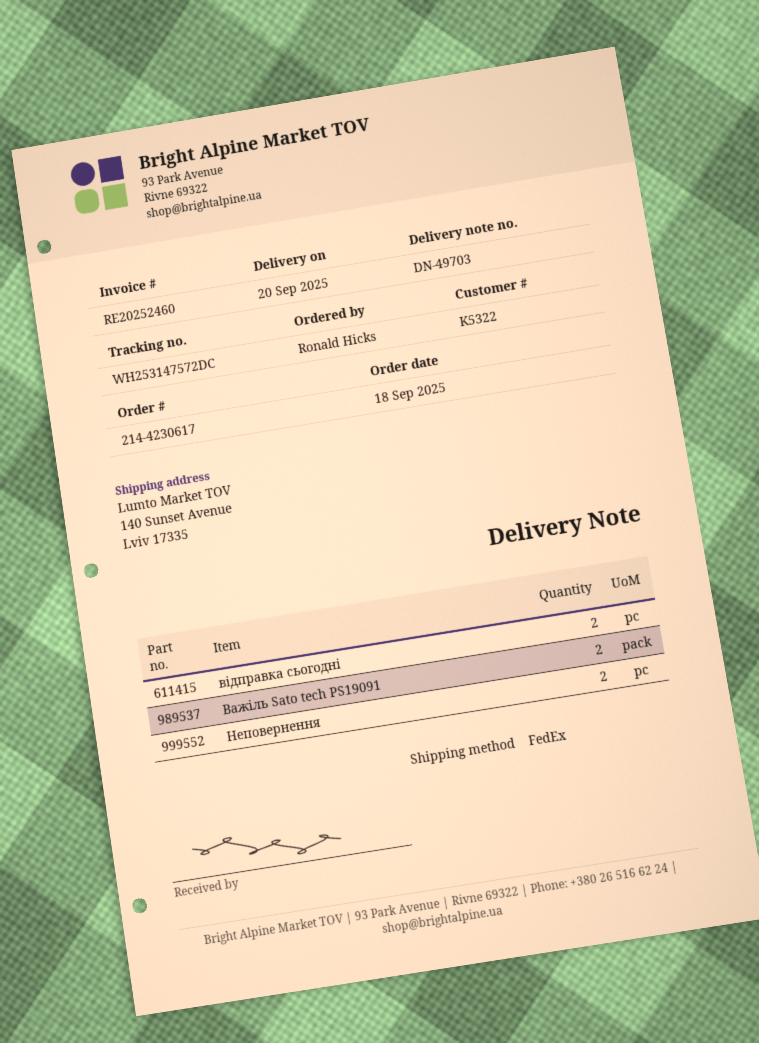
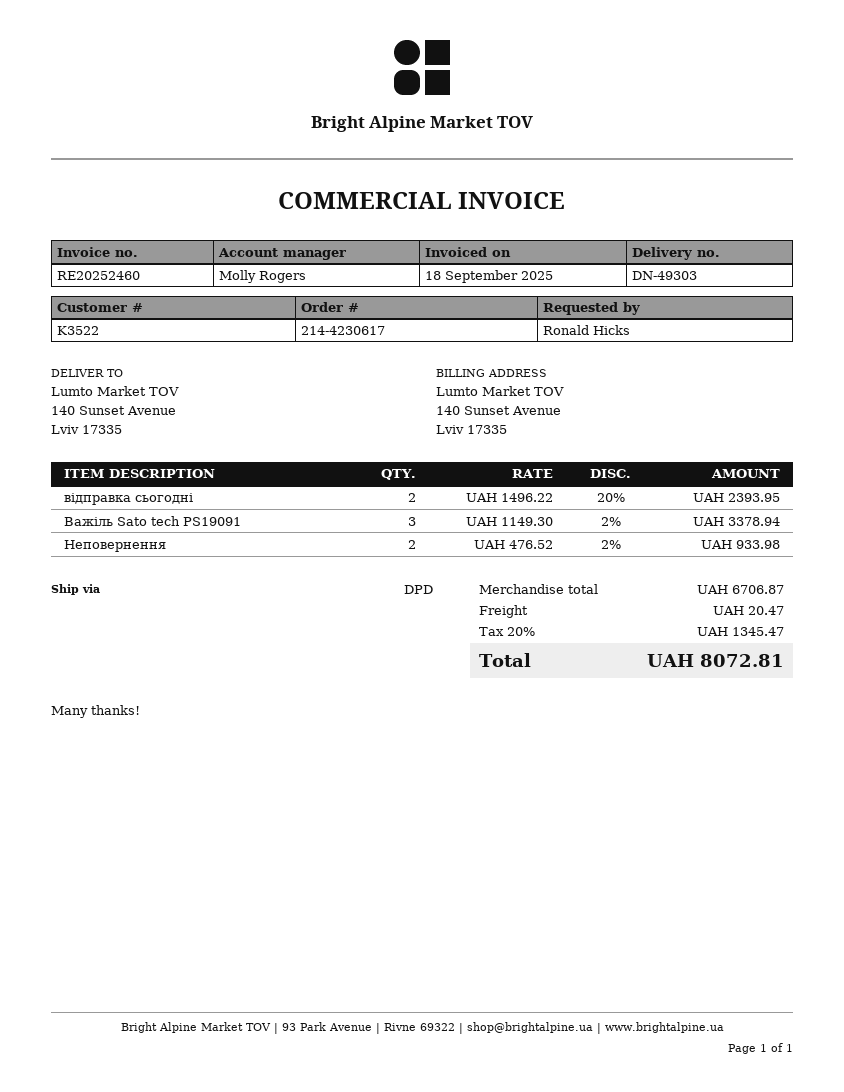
delivery note number: DN-49703 -> DN-49303
customer number: K5322 -> K3522
shipping method: FedEx -> DPD
Важіль Sato tech PS19091: 2 -> 3

